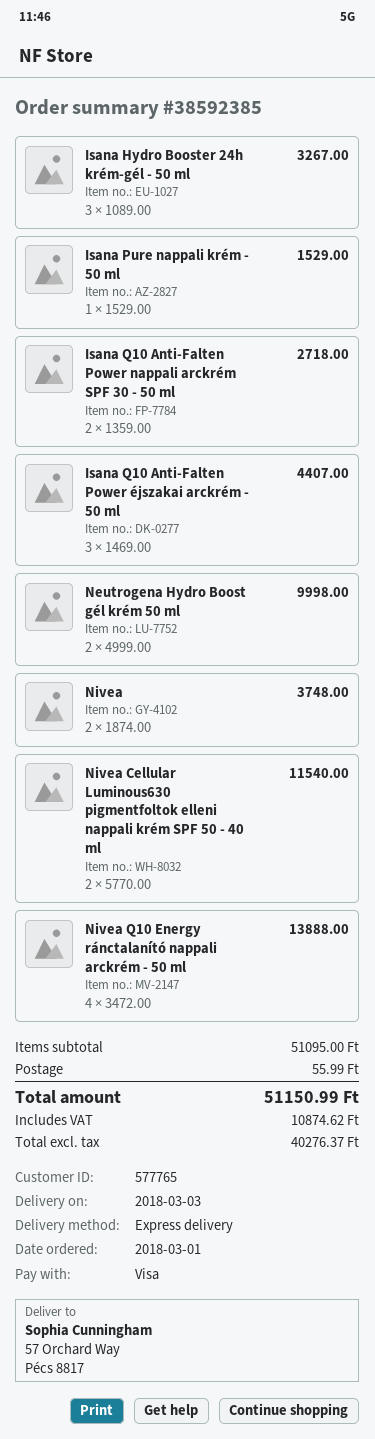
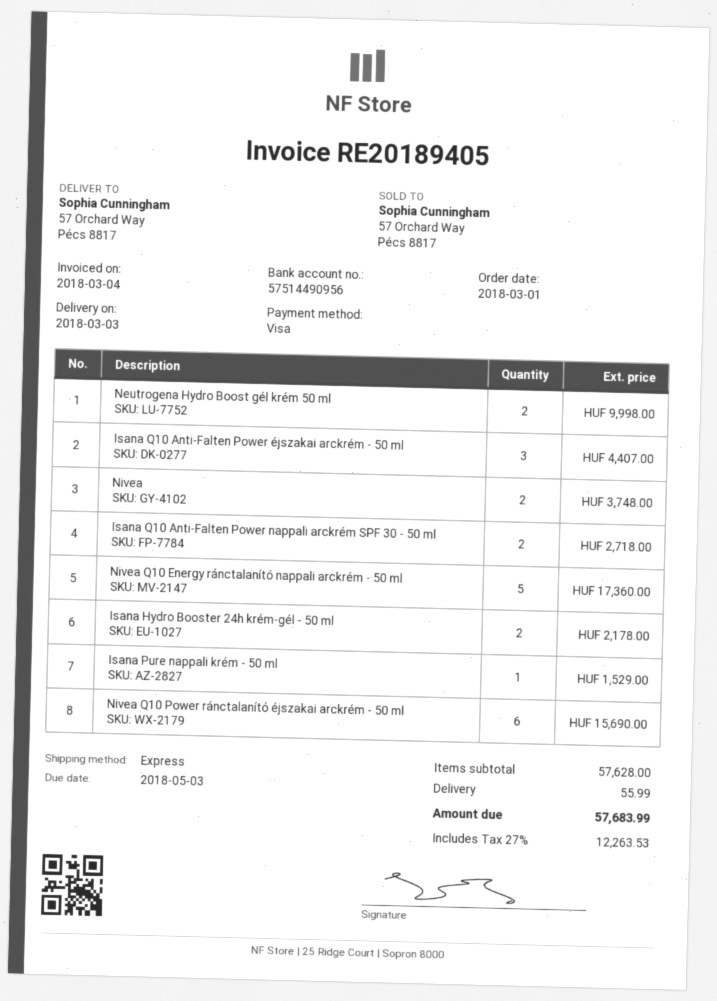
Isana Hydro Booster 24h krém-gél - 50 ml: 3 for 3267.00 -> 2 for 2178.00
Nivea Cellular Luminous630 pigmentfoltok elleni nappali krém SPF 50 - 40 ml: 2 for 11540.00 -> none
Nivea Q10 Energy ránctalanító nappali arckrém - 50 ml: 4 for 13888.00 -> 5 for 17360.00
Nivea Q10 Power ránctalanító éjszakai arckrém - 50 ml: none -> 6 for 15690.00
subtotal: 51095.00 -> 57628.00
tax: 10874.62 -> 12263.53
total: 51150.99 -> 57683.99

